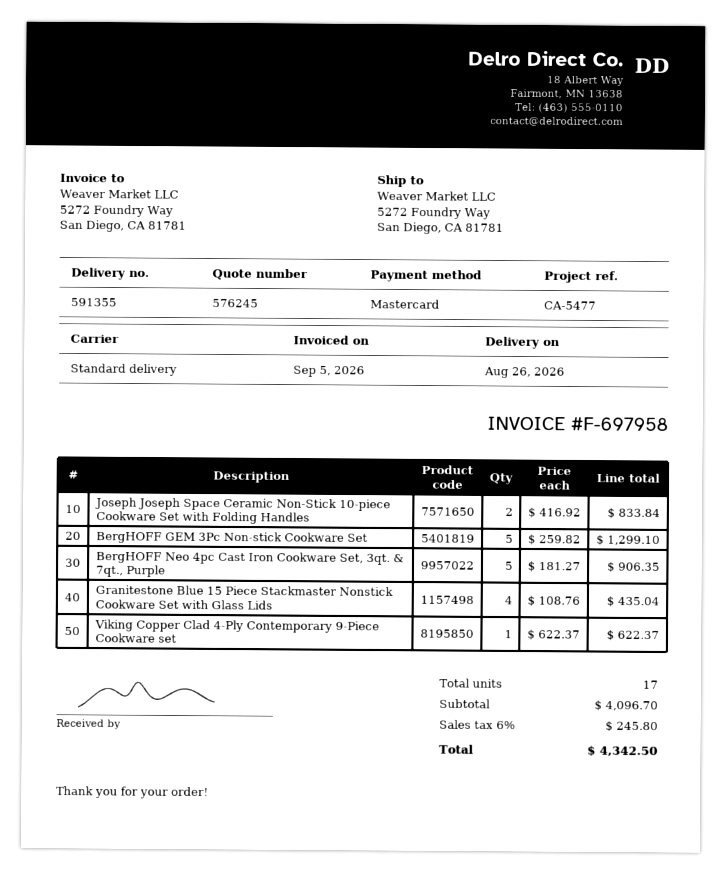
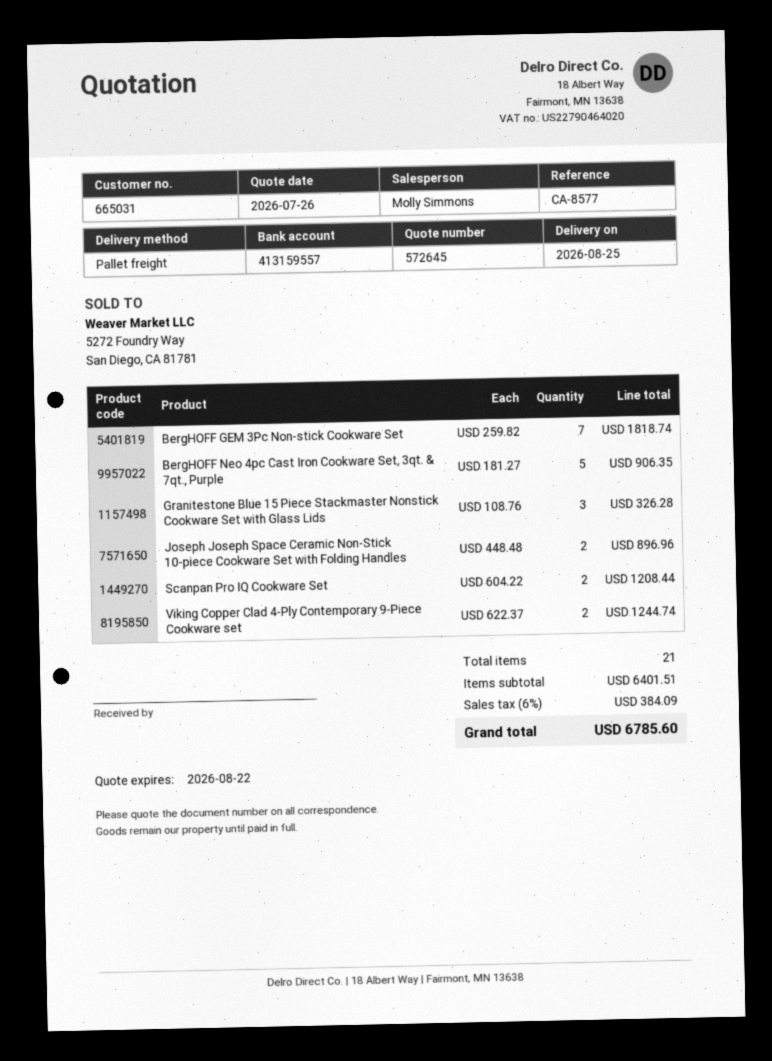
quote number: 576245 -> 572645
delivery date: 2026-08-26 -> 2026-08-25
reference: CA-5477 -> CA-8577
shipping method: standard -> pallet freight
Joseph Joseph Space Ceramic Non-Stick 10-piece Cookware Set with Folding Handles: 2 x 416.92 = 833.84 -> 2 x 448.48 = 896.96
BergHOFF GEM 3Pc Non-stick Cookware Set: 5 x 259.82 = 1299.10 -> 7 x 259.82 = 1818.74
Granitestone Blue 15 Piece Stackmaster Nonstick Cookware Set with Glass Lids: 4 x 108.76 = 435.04 -> 3 x 108.76 = 326.28
Viking Copper Clad 4-Ply Contemporary 9-Piece Cookware set: 1 x 622.37 = 622.37 -> 2 x 622.37 = 1244.74
Scanpan Pro IQ Cookware Set: none -> 2 x 604.22 = 1208.44
total quantity: 17 -> 21
subtotal: 4096.70 -> 6401.51
tax: 6% = 245.80 -> 6% = 384.09
total: 4342.50 -> 6785.60

